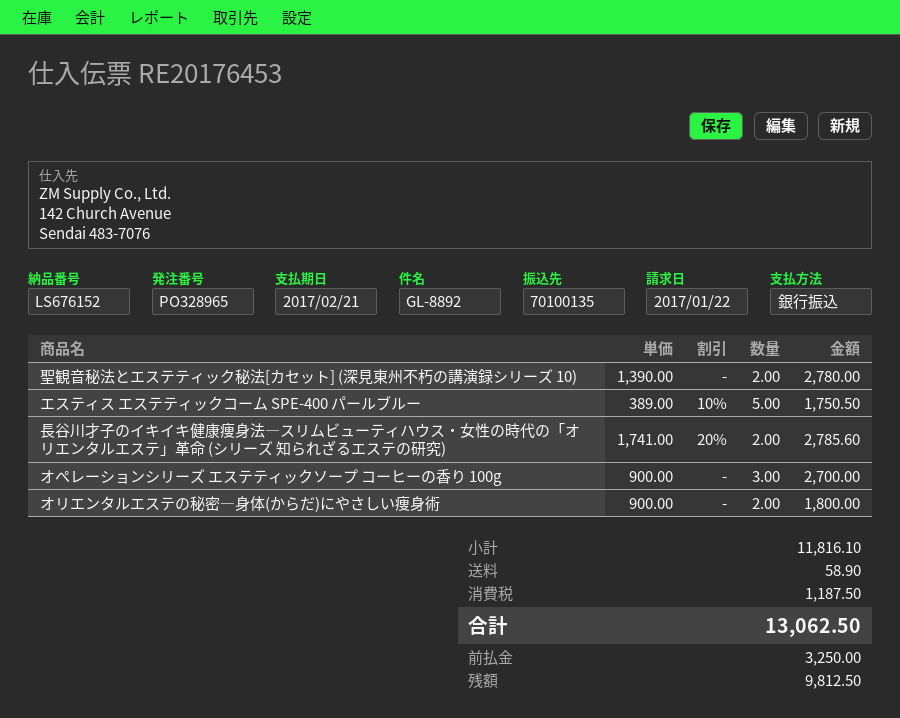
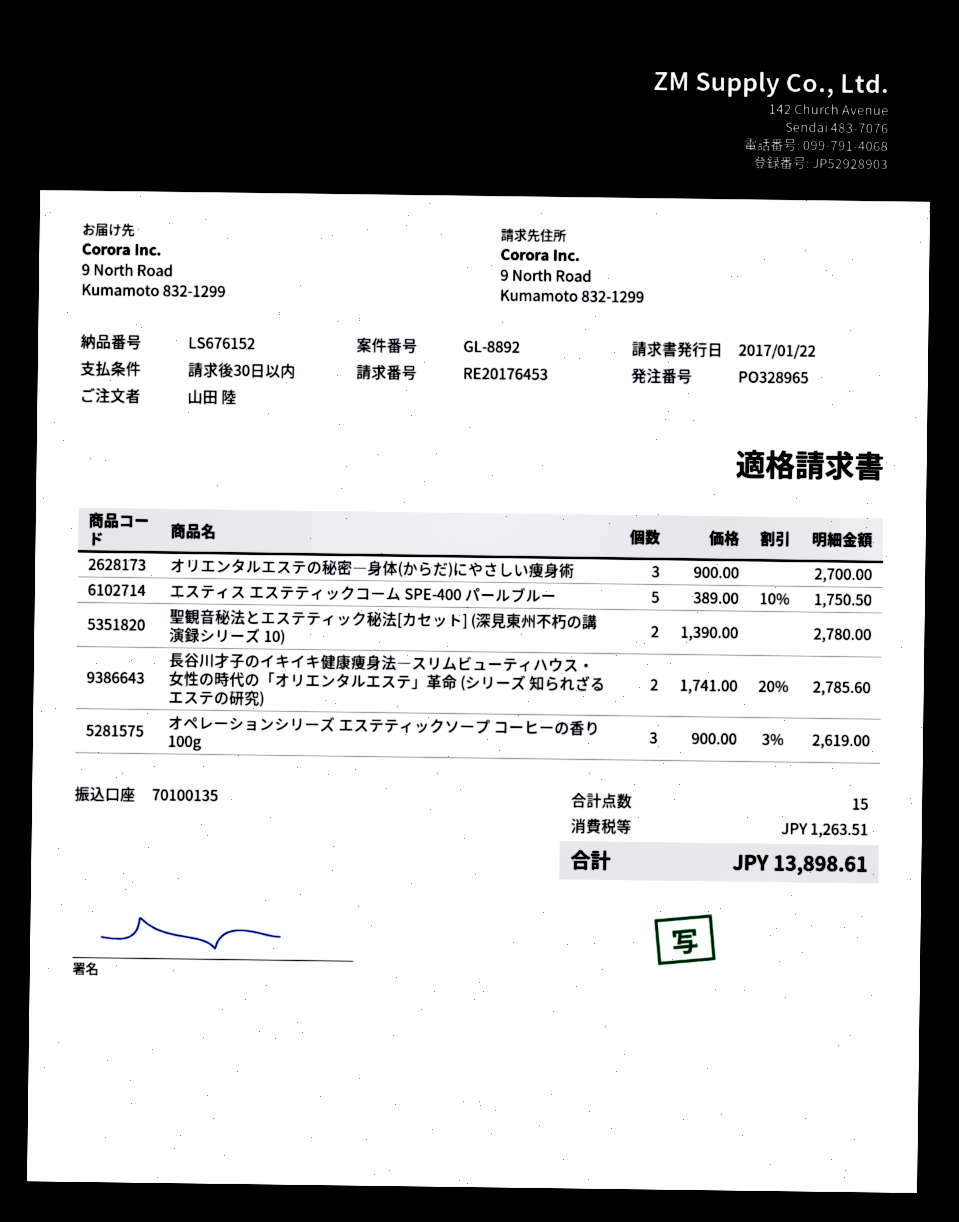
オペレーションシリーズ エステティックソープ コーヒーの香り 100g: 3 x 900.00 = 2700.00 -> 3 x 900.00 - 3% = 2619.00
オリエンタルエステの秘密―身体(からだ)にやさしい痩身術: 2 x 900.00 = 1800.00 -> 3 x 900.00 = 2700.00
shipping: 58.90 -> none
tax: 1187.50 -> 1263.51
total: 13062.50 -> 13898.61

